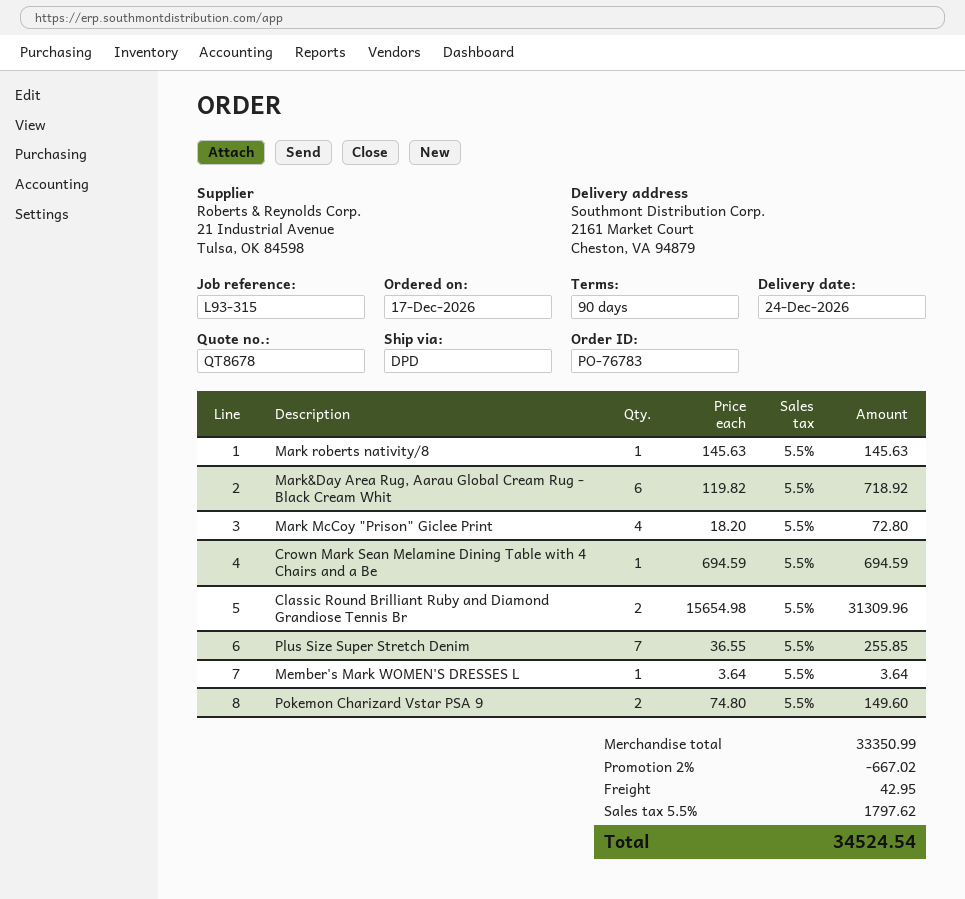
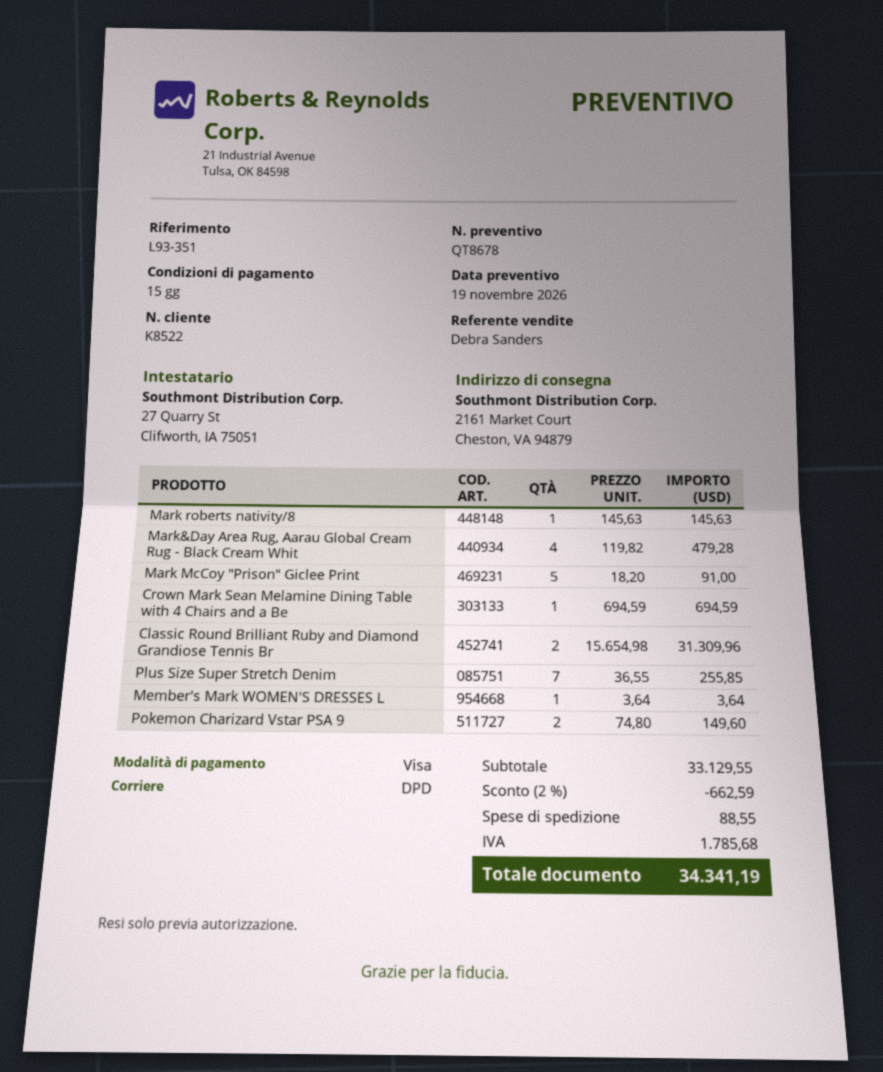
payment terms: 90 days -> 15 days
reference: L93-315 -> L93-351
Mark&Day Area Rug, Aarau Global Cream Rug - Black Cream Whit: 6 x 119.82 = 718.92 -> 4 x 119.82 = 479.28
Mark McCoy "Prison" Giclee Print: 4 x 18.20 = 72.80 -> 5 x 18.20 = 91.00
subtotal: 33350.99 -> 33129.55
discount: 2% = 667.02 -> 2% = 662.59
shipping: 42.95 -> 88.55
tax: 1797.62 -> 1785.68
total: 34524.54 -> 34341.19

